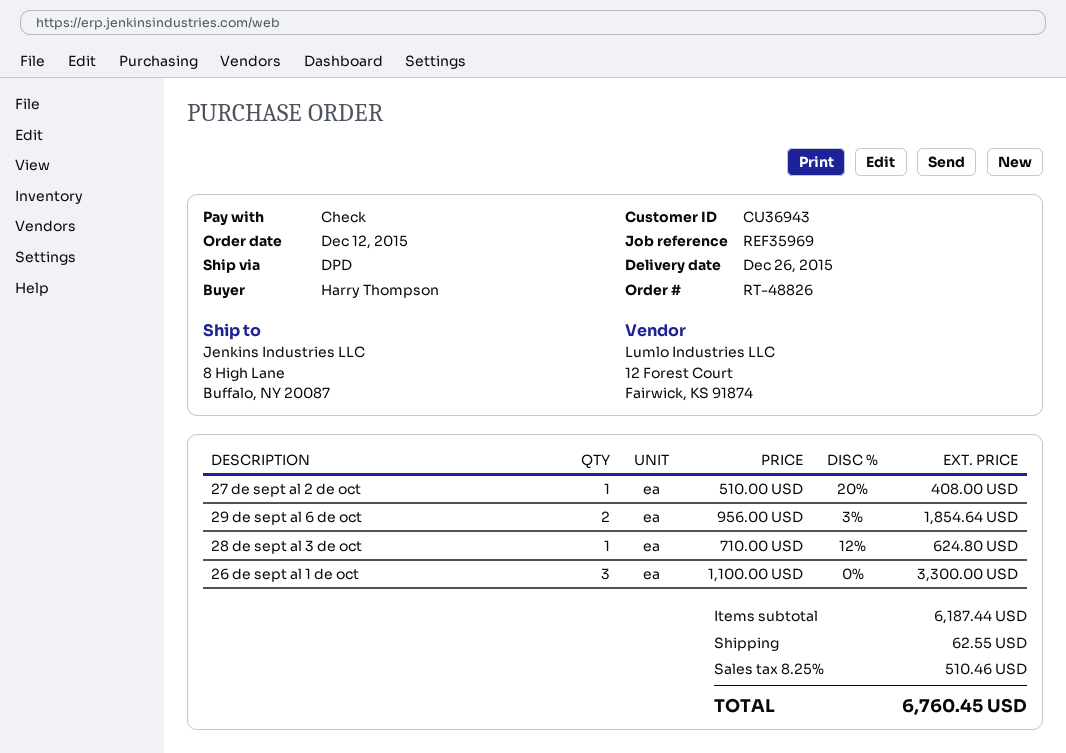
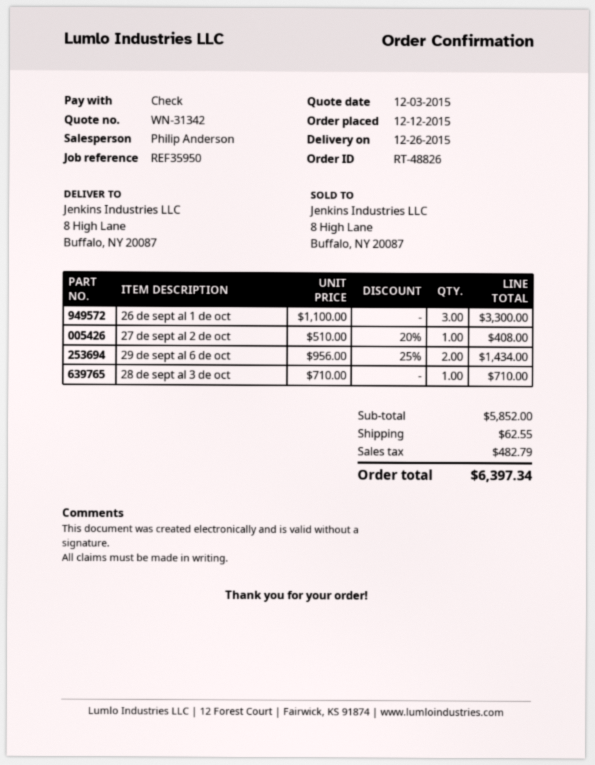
reference: REF35969 -> REF35950
29 de sept al 6 de oct: 2 x 956.00 - 3% = 1854.64 -> 2 x 956.00 - 25% = 1434.00
28 de sept al 3 de oct: 1 x 710.00 - 12% = 624.80 -> 1 x 710.00 = 710.00
subtotal: 6187.44 -> 5852.00
tax: 510.46 -> 482.79
total: 6760.45 -> 6397.34

